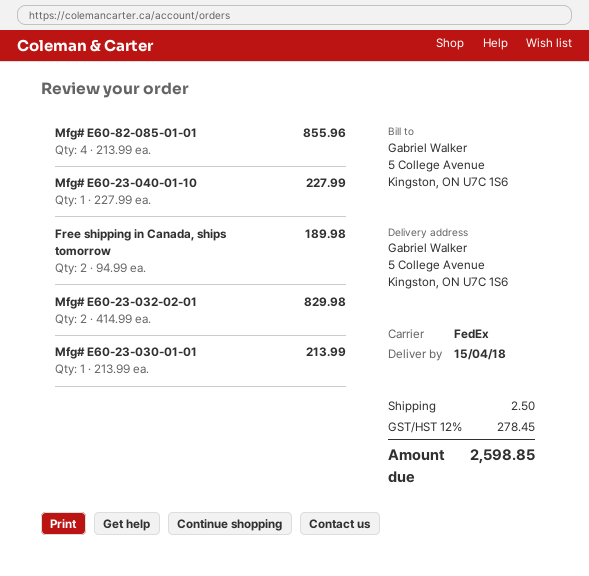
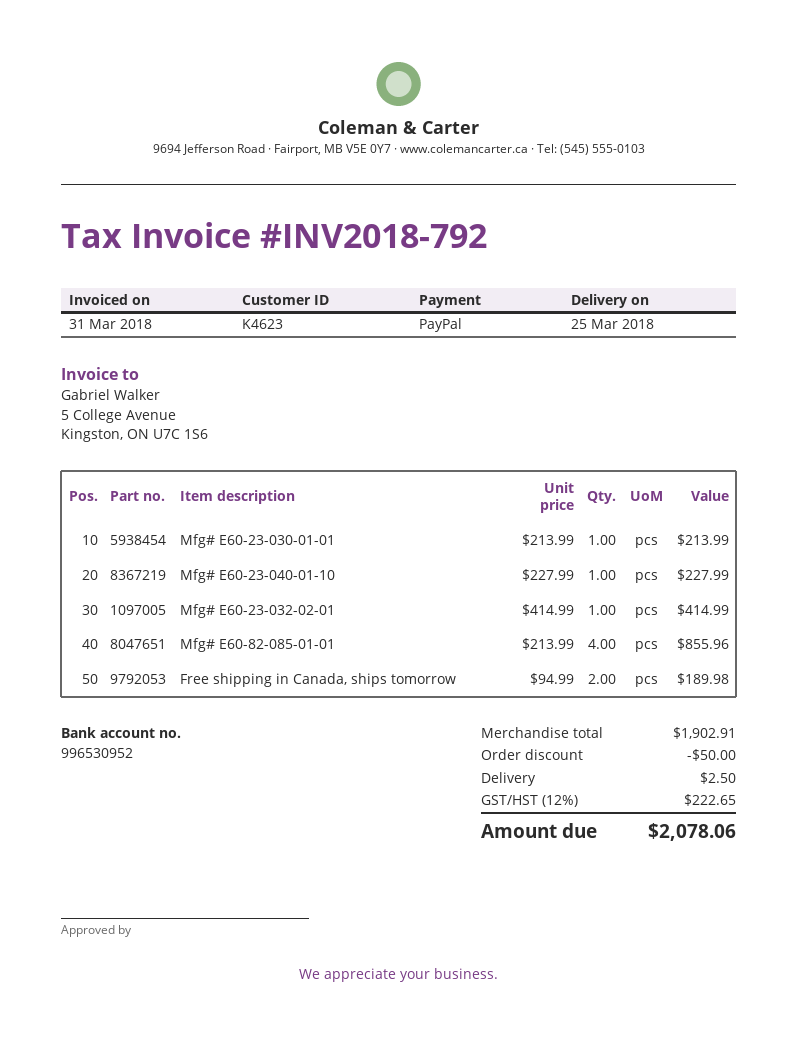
delivery date: 2018-04-15 -> 2018-03-25
Mfg# E60-23-032-02-01: 2 x 414.99 = 829.98 -> 1 x 414.99 = 414.99
discount: none -> 50.00
tax: 12% = 278.45 -> 12% = 222.65
total: 2598.85 -> 2078.06

